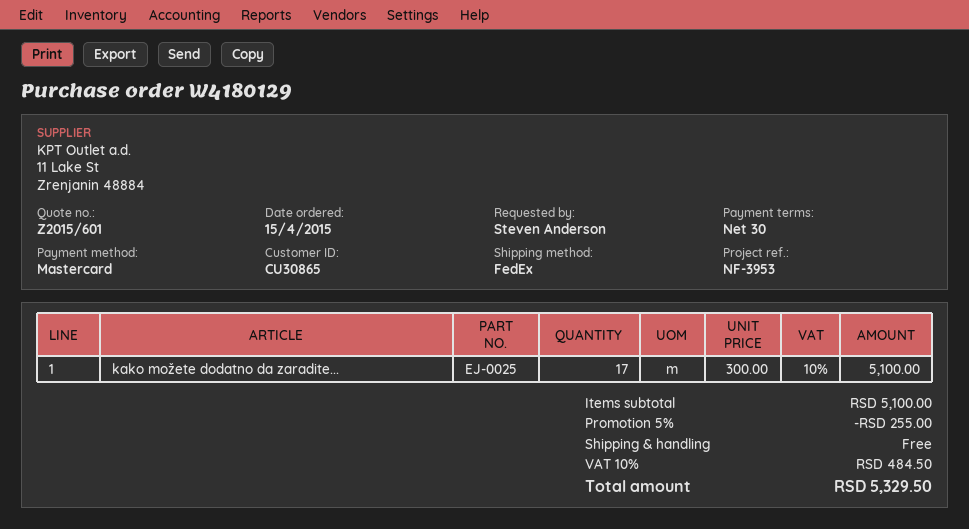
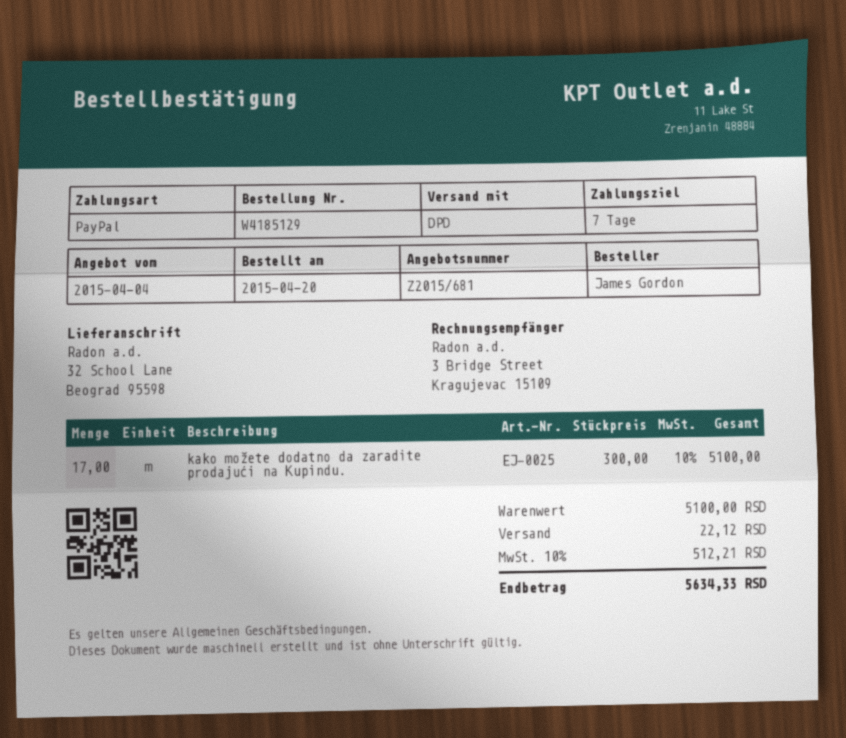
quote number: Z2015/601 -> Z2015/681
order number: W4180129 -> W4185129
order date: 2015-04-15 -> 2015-04-20
payment terms: 30 days -> 7 days
ordered by: Steven Anderson -> James Gordon
payment method: Mastercard -> PayPal
shipping method: FedEx -> DPD
discount: 5% = 255.00 -> none
shipping: 0.00 -> 22.12
tax: 10% = 484.50 -> 10% = 512.21
total: 5329.50 -> 5634.33

